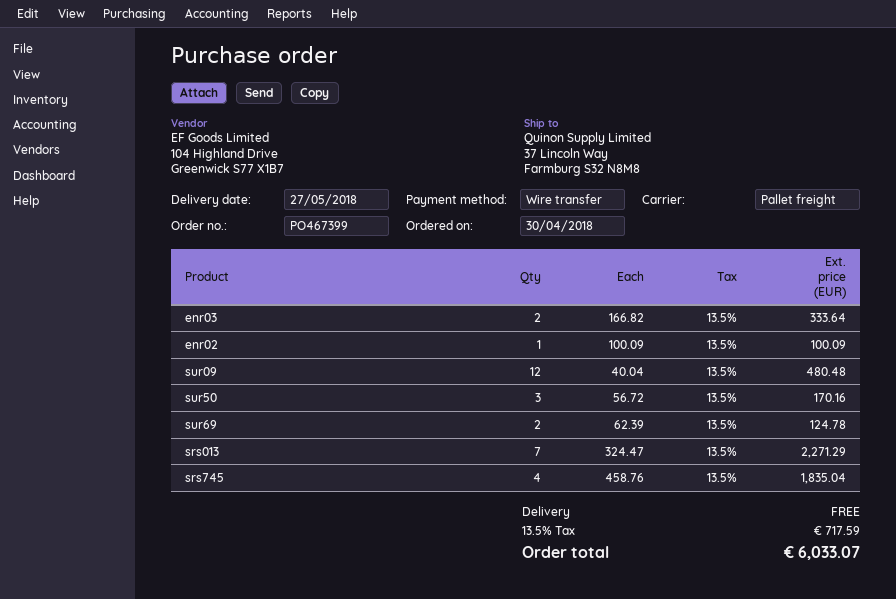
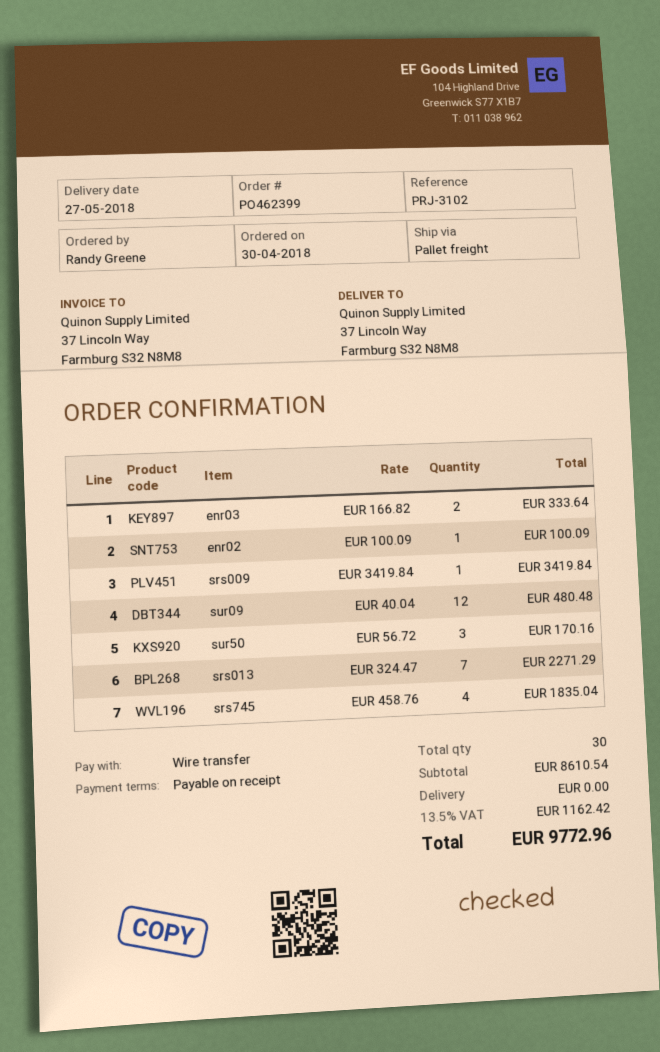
order number: PO467399 -> PO462399
sur69: 2 x 62.39 = 124.78 -> none
srs009: none -> 1 x 3419.84 = 3419.84
tax: 13.5% = 717.59 -> 13.5% = 1162.42
total: 6033.07 -> 9772.96

